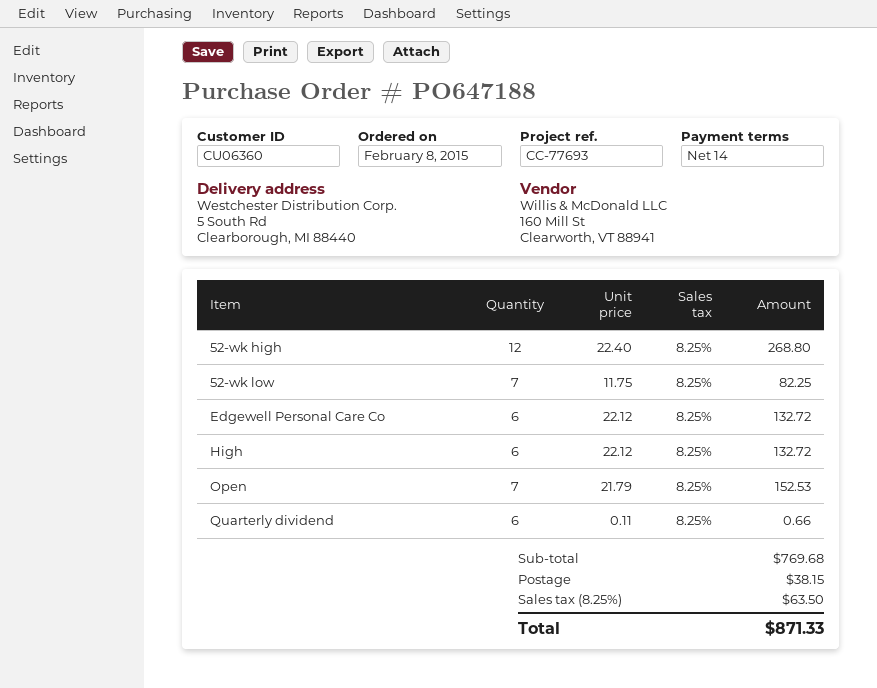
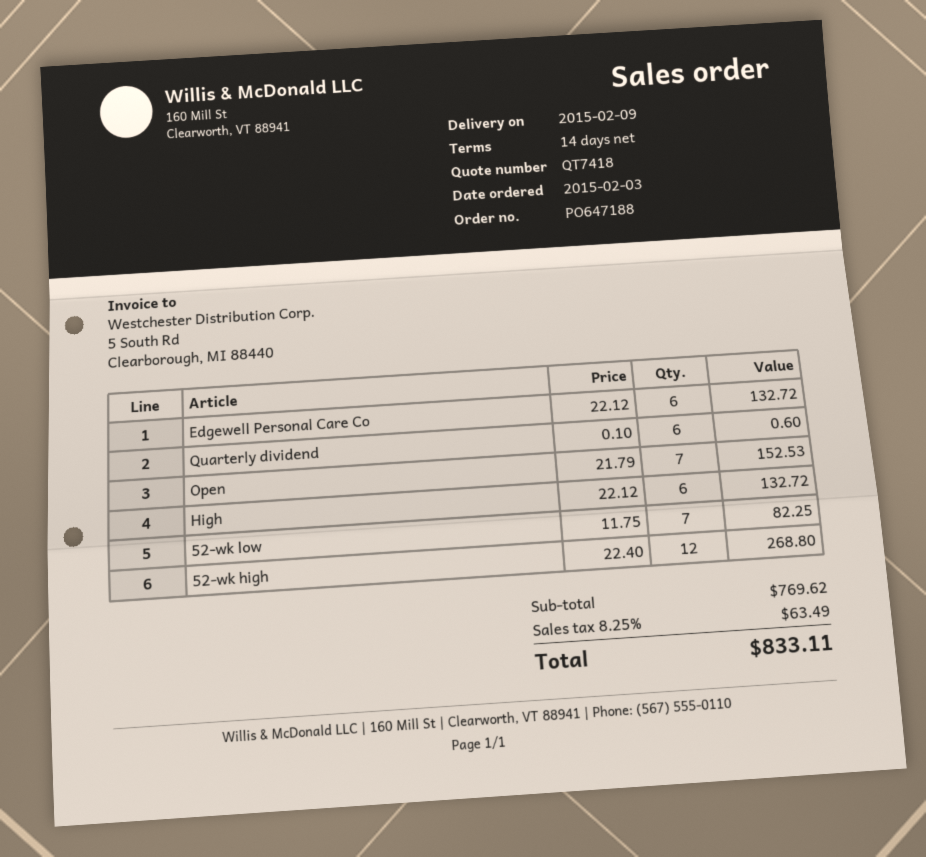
order date: 2015-02-08 -> 2015-02-03
Quarterly dividend: 6 x 0.11 = 0.66 -> 6 x 0.10 = 0.60
subtotal: 769.68 -> 769.62
shipping: 38.15 -> none
tax: 8.25% = 63.50 -> 8.25% = 63.49
total: 871.33 -> 833.11

